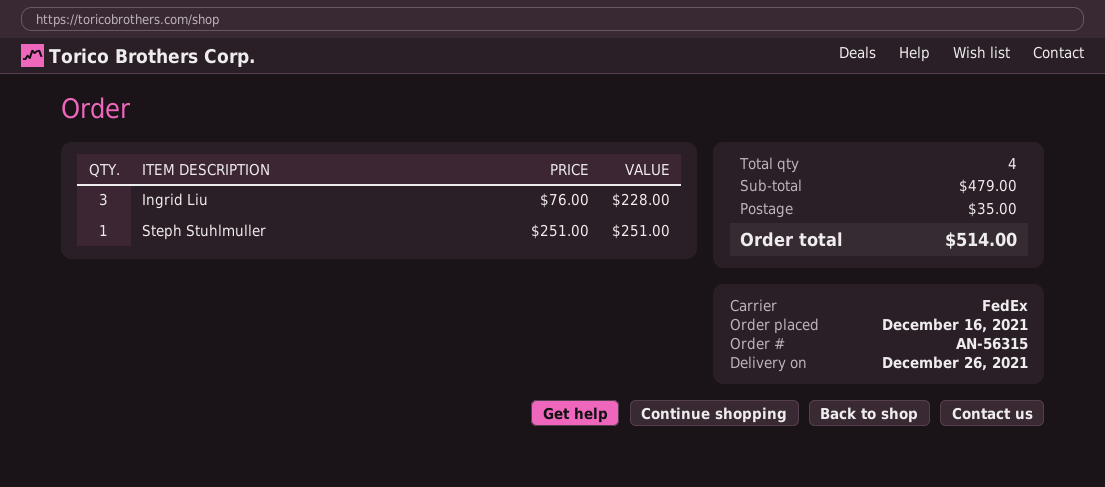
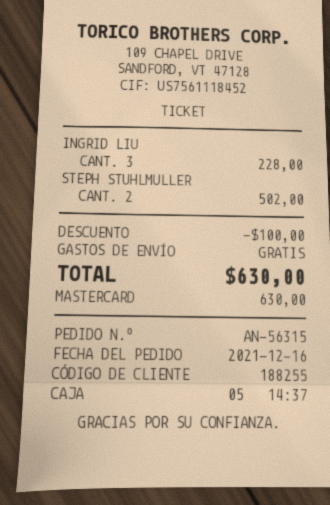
Steph Stuhlmuller: 1 for 251.00 -> 2 for 502.00
discount: none -> 100.00
shipping: 35.00 -> 0.00
total: 514.00 -> 630.00

